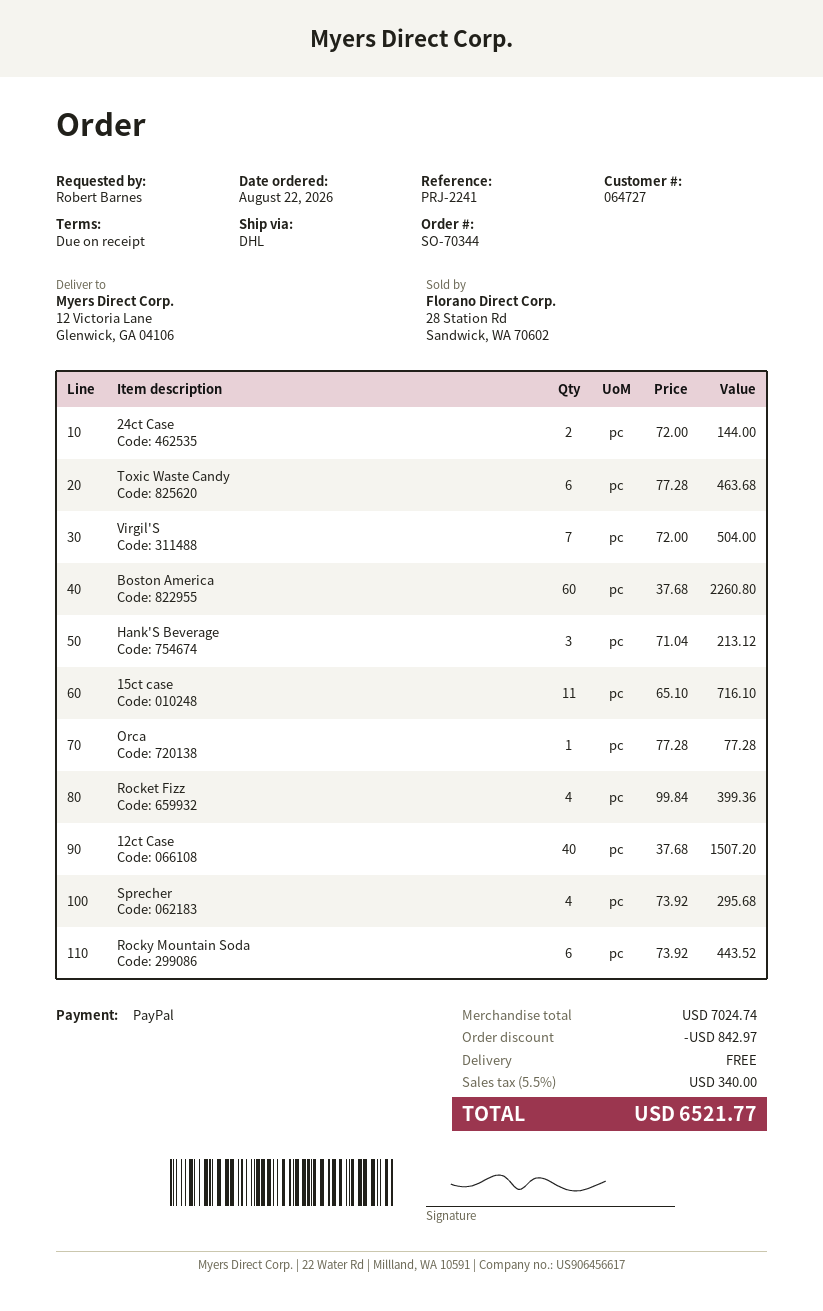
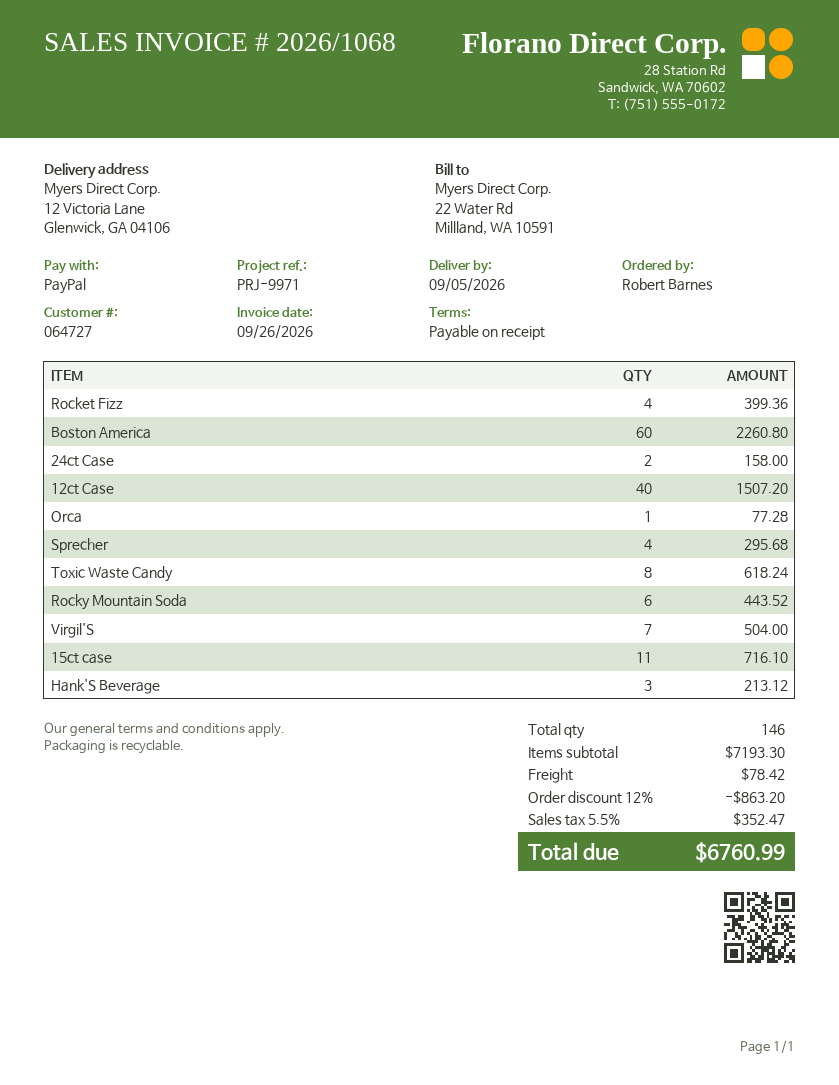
reference: PRJ-2241 -> PRJ-9971
24ct Case: 2 for 144.00 -> 2 for 158.00
Toxic Waste Candy: 6 for 463.68 -> 8 for 618.24
subtotal: 7024.74 -> 7193.30
discount: 842.97 -> 863.20
shipping: 0.00 -> 78.42
tax: 5.5% = 340.00 -> 5.5% = 352.47
total: 6521.77 -> 6760.99

